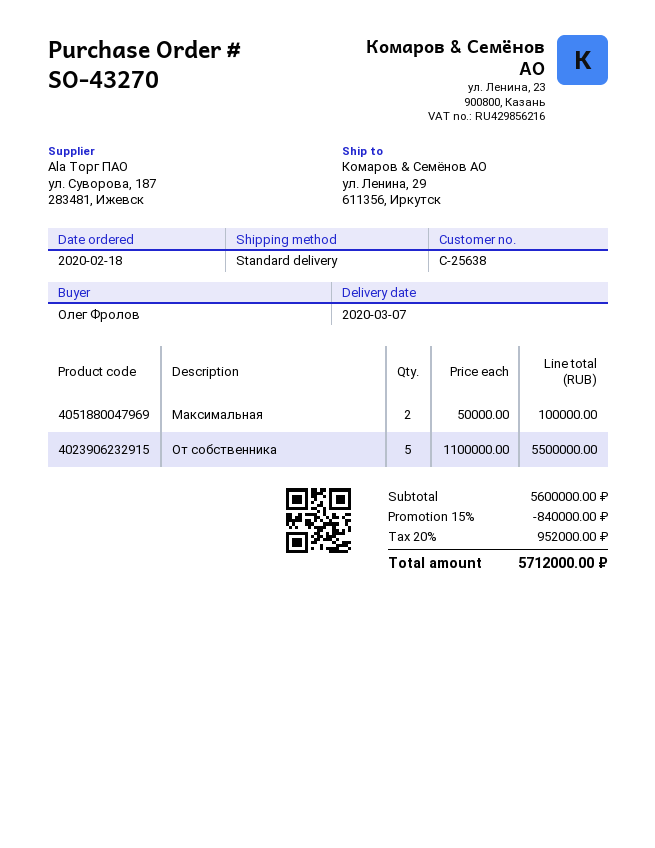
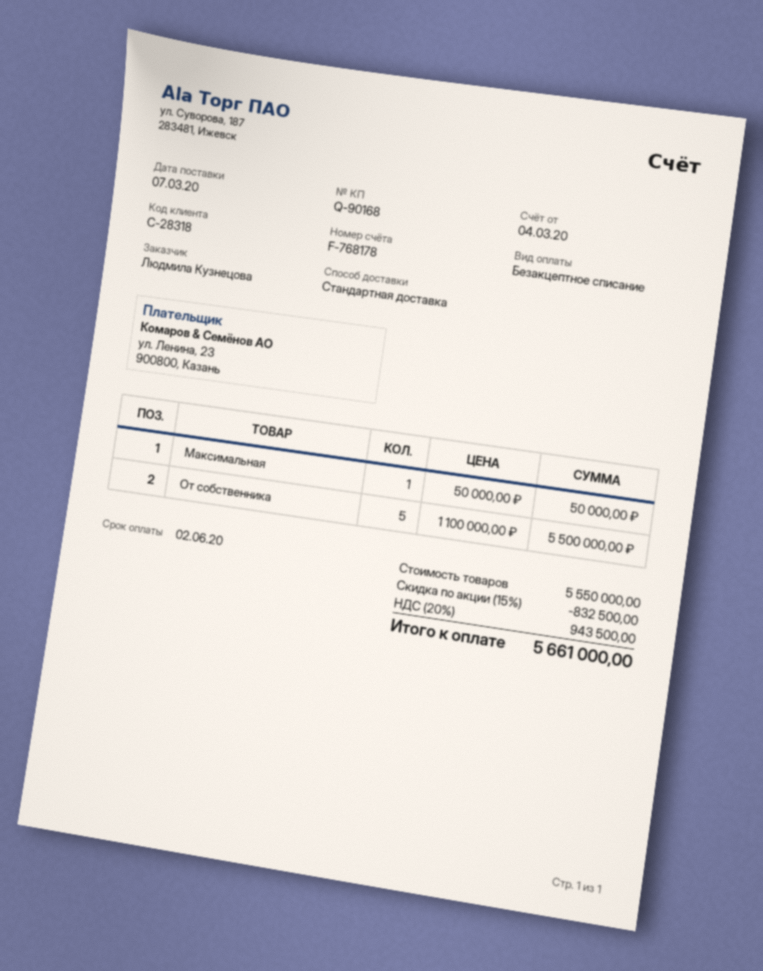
customer number: C-25638 -> C-28318
ordered by: Олег Фролов -> Людмила Кузнецова
Максимальная: 2 x 50000.00 = 100000.00 -> 1 x 50000.00 = 50000.00
subtotal: 5600000.00 -> 5550000.00
discount: 15% = 840000.00 -> 15% = 832500.00
tax: 20% = 952000.00 -> 20% = 943500.00
total: 5712000.00 -> 5661000.00

